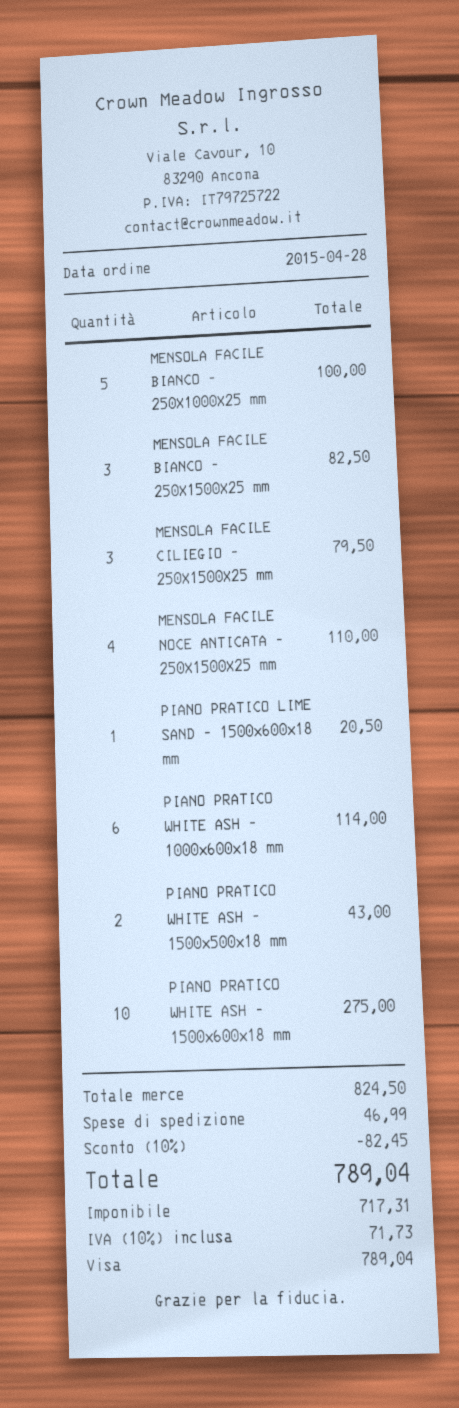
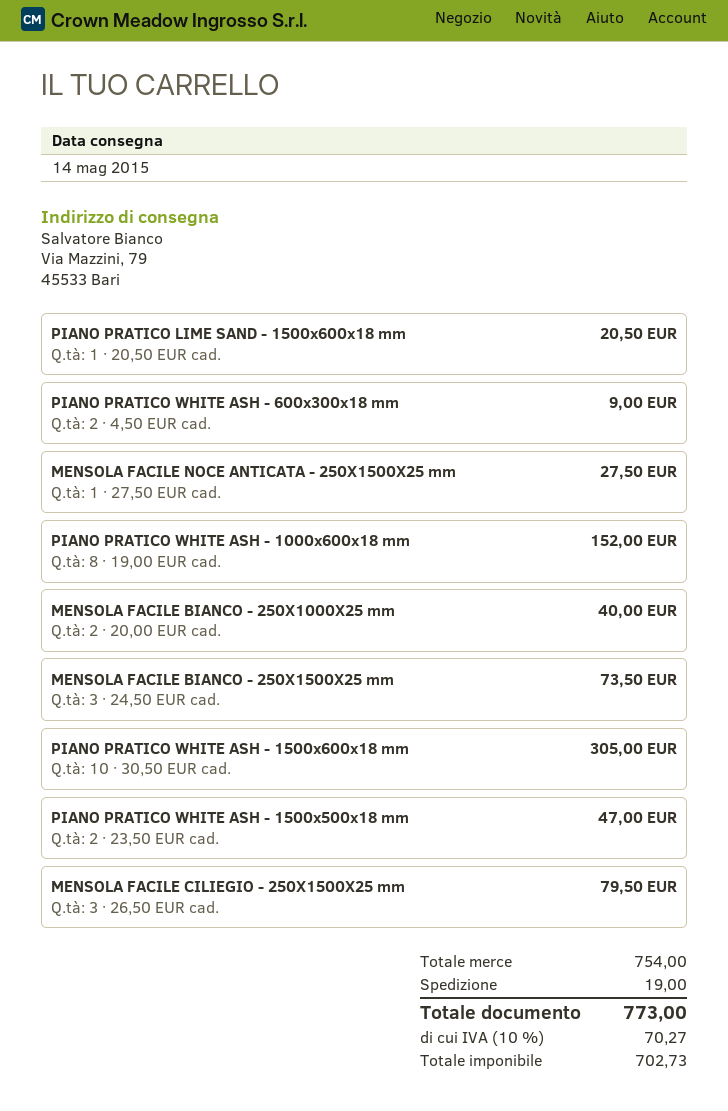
MENSOLA FACILE BIANCO - 250X1000X25 mm: 5 for 100.00 -> 2 for 40.00
MENSOLA FACILE BIANCO - 250X1500X25 mm: 3 for 82.50 -> 3 for 73.50
MENSOLA FACILE NOCE ANTICATA - 250X1500X25 mm: 4 for 110.00 -> 1 for 27.50
PIANO PRATICO WHITE ASH - 1000x600x18 mm: 6 for 114.00 -> 8 for 152.00
PIANO PRATICO WHITE ASH - 1500x500x18 mm: 2 for 43.00 -> 2 for 47.00
PIANO PRATICO WHITE ASH - 1500x600x18 mm: 10 for 275.00 -> 10 for 305.00
PIANO PRATICO WHITE ASH - 600x300x18 mm: none -> 2 for 9.00
subtotal: 824.50 -> 754.00
discount: 10% = 82.45 -> none
shipping: 46.99 -> 19.00
net: 717.31 -> 702.73
tax: 10% = 71.73 -> 10% = 70.27
total: 789.04 -> 773.00

